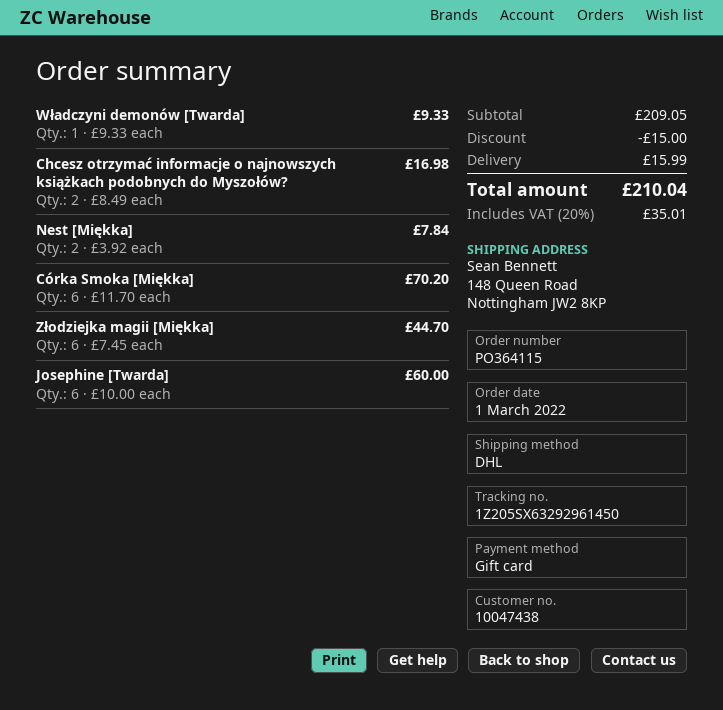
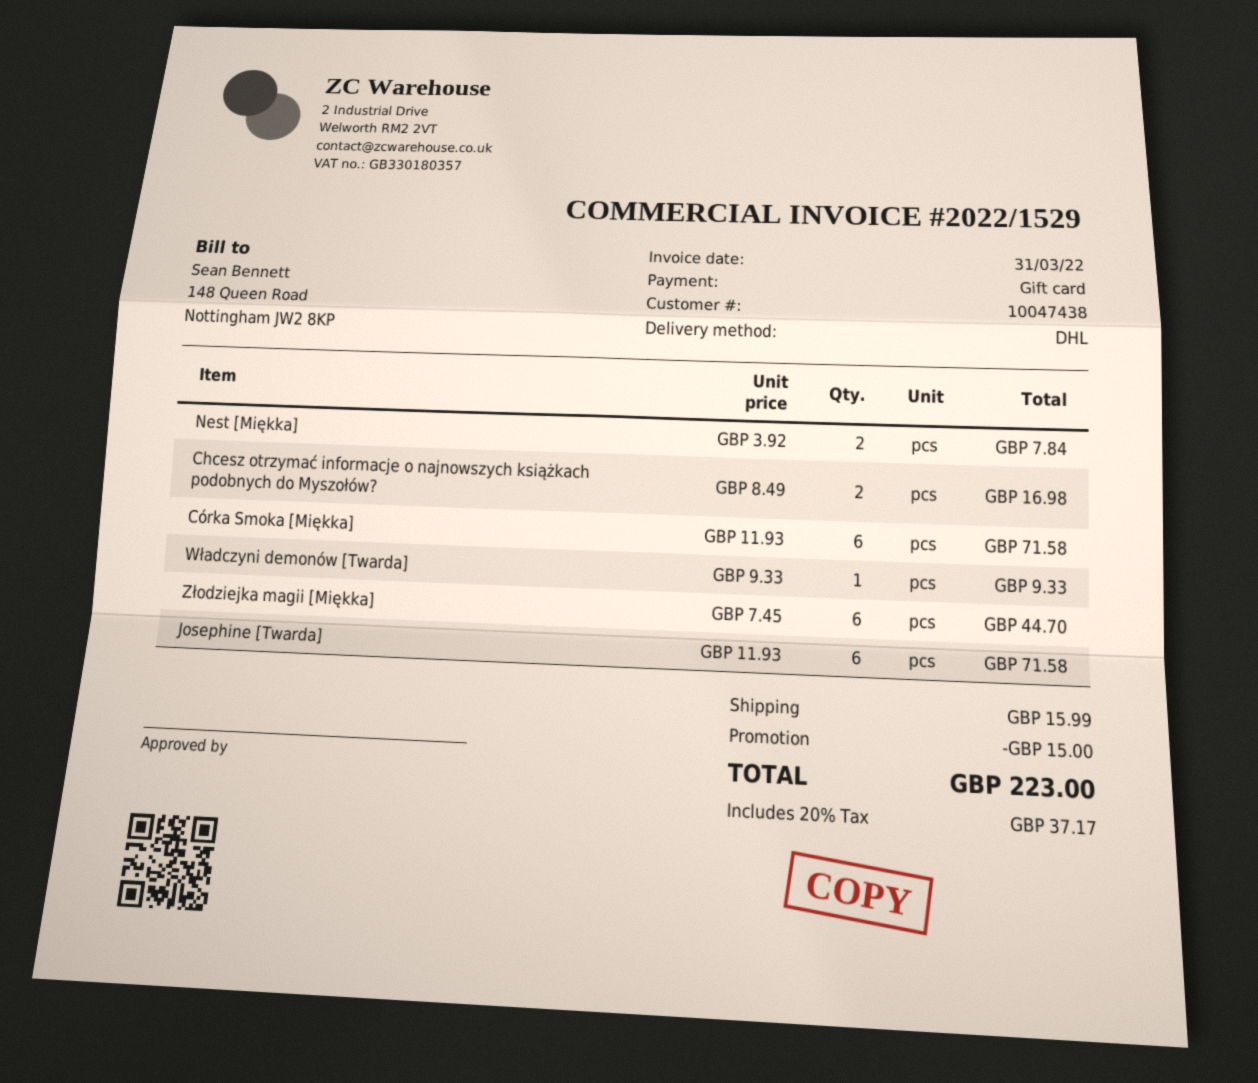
Córka Smoka [Miękka]: 6 x 11.70 = 70.20 -> 6 x 11.93 = 71.58
Josephine [Twarda]: 6 x 10.00 = 60.00 -> 6 x 11.93 = 71.58
tax: 20% = 35.01 -> 20% = 37.17
total: 210.04 -> 223.00

